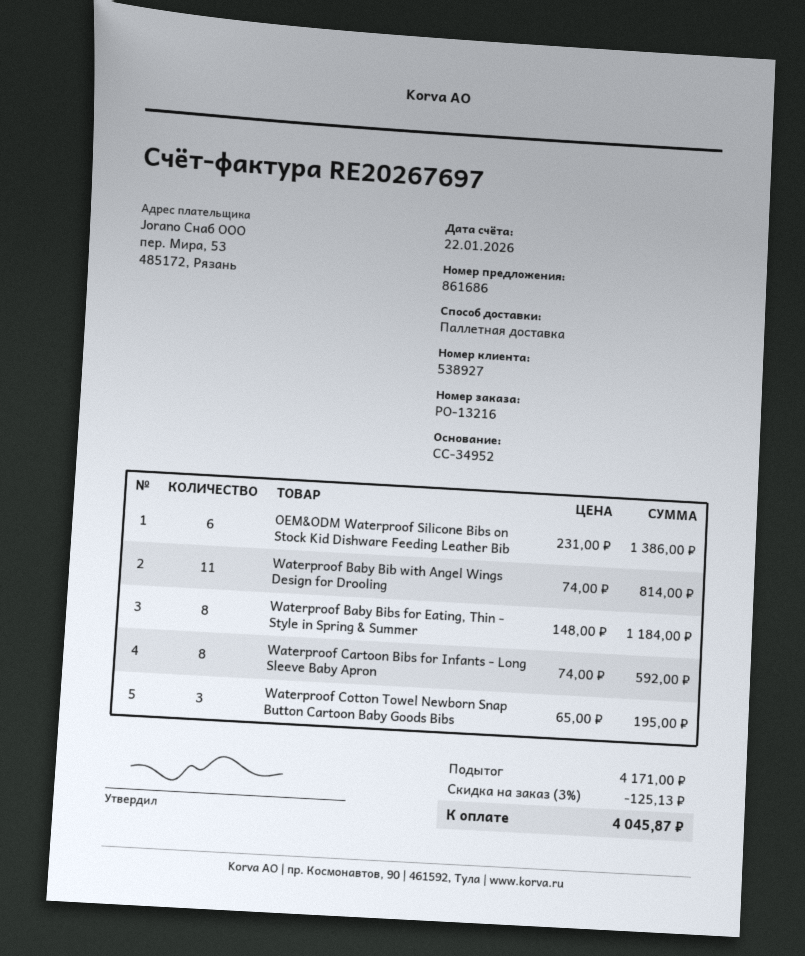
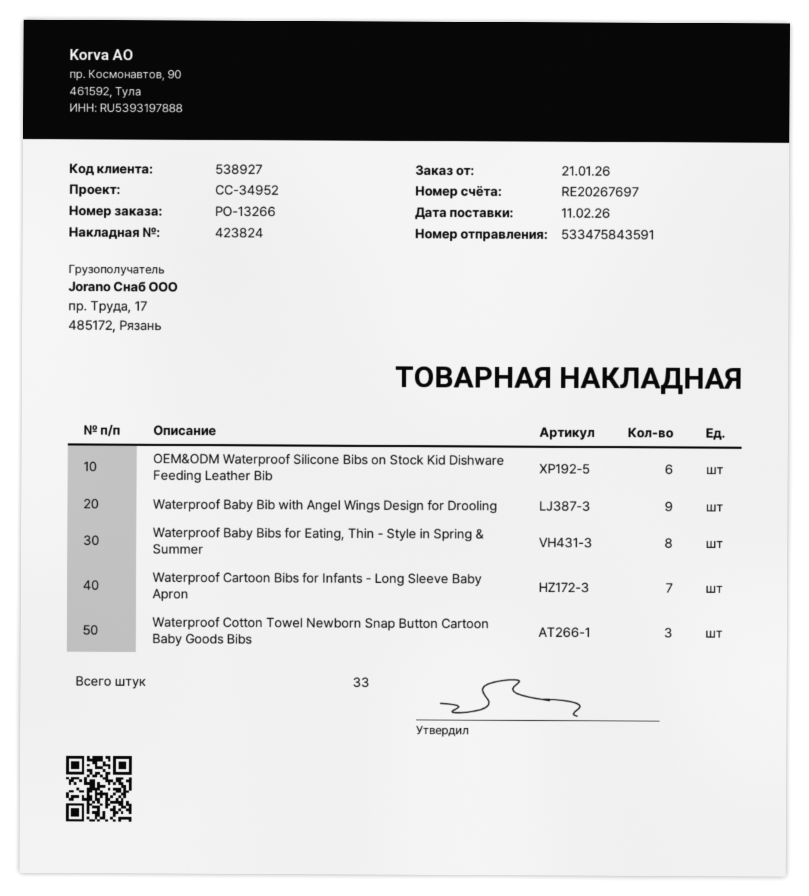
order number: PO-13216 -> PO-13266
Waterproof Baby Bib with Angel Wings Design for Drooling: 11 -> 9
Waterproof Cartoon Bibs for Infants - Long Sleeve Baby Apron: 8 -> 7

